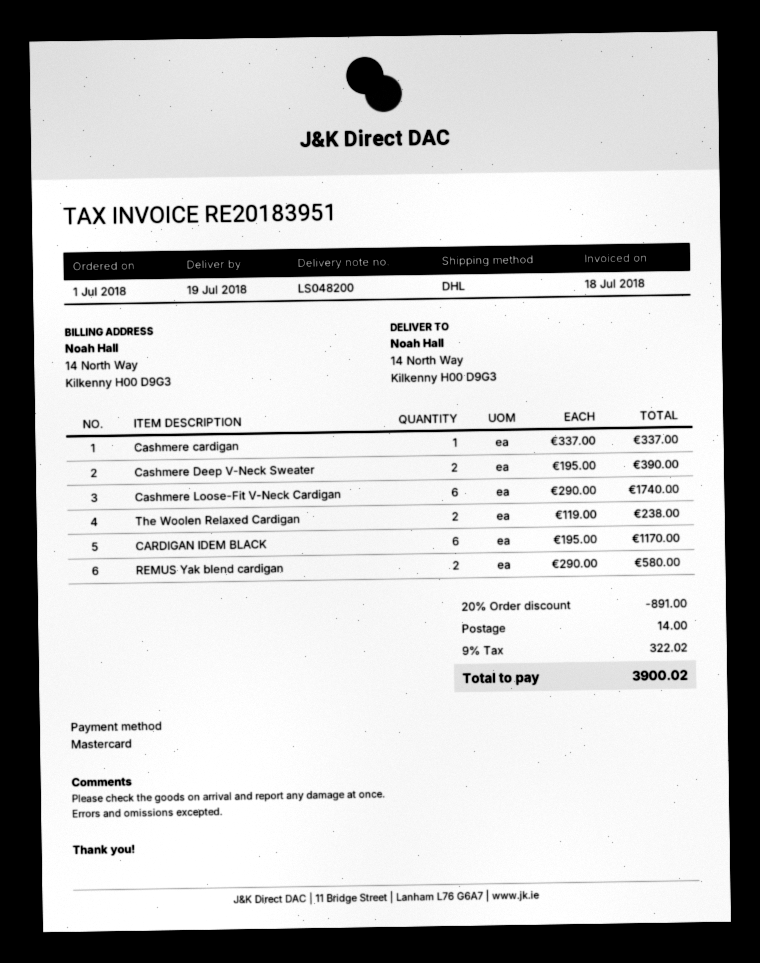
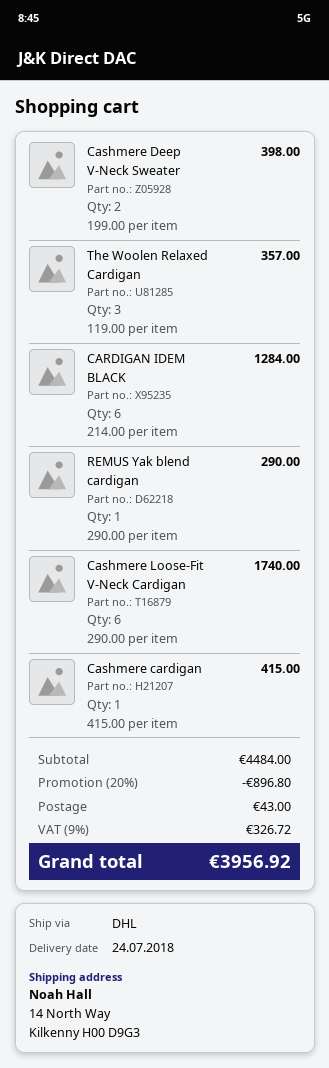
delivery date: 2018-07-19 -> 2018-07-24
Cashmere cardigan: 1 x 337.00 = 337.00 -> 1 x 415.00 = 415.00
Cashmere Deep V-Neck Sweater: 2 x 195.00 = 390.00 -> 2 x 199.00 = 398.00
The Woolen Relaxed Cardigan: 2 x 119.00 = 238.00 -> 3 x 119.00 = 357.00
CARDIGAN IDEM BLACK: 6 x 195.00 = 1170.00 -> 6 x 214.00 = 1284.00
REMUS Yak blend cardigan: 2 x 290.00 = 580.00 -> 1 x 290.00 = 290.00
discount: 20% = 891.00 -> 20% = 896.80
shipping: 14.00 -> 43.00
tax: 9% = 322.02 -> 9% = 326.72
total: 3900.02 -> 3956.92

